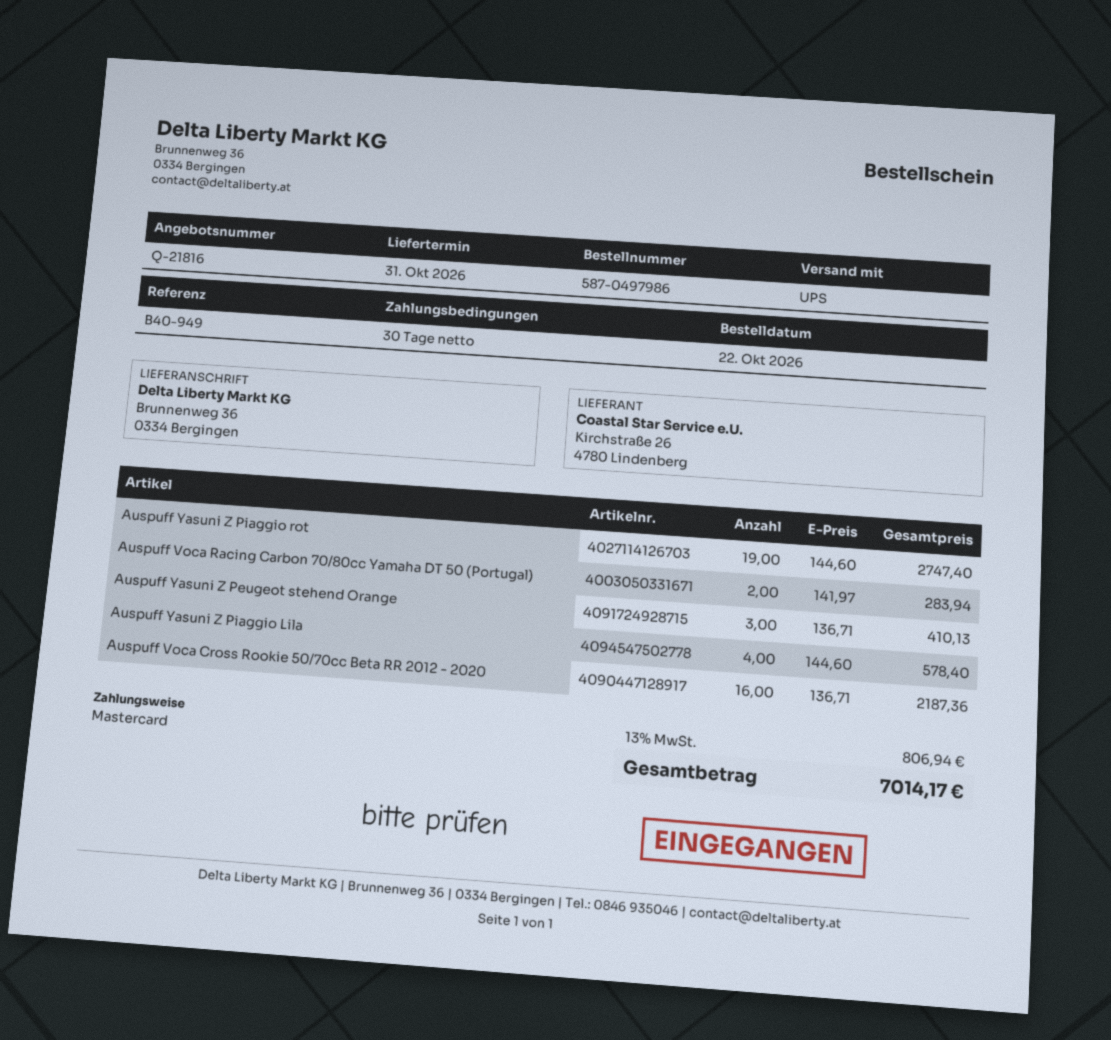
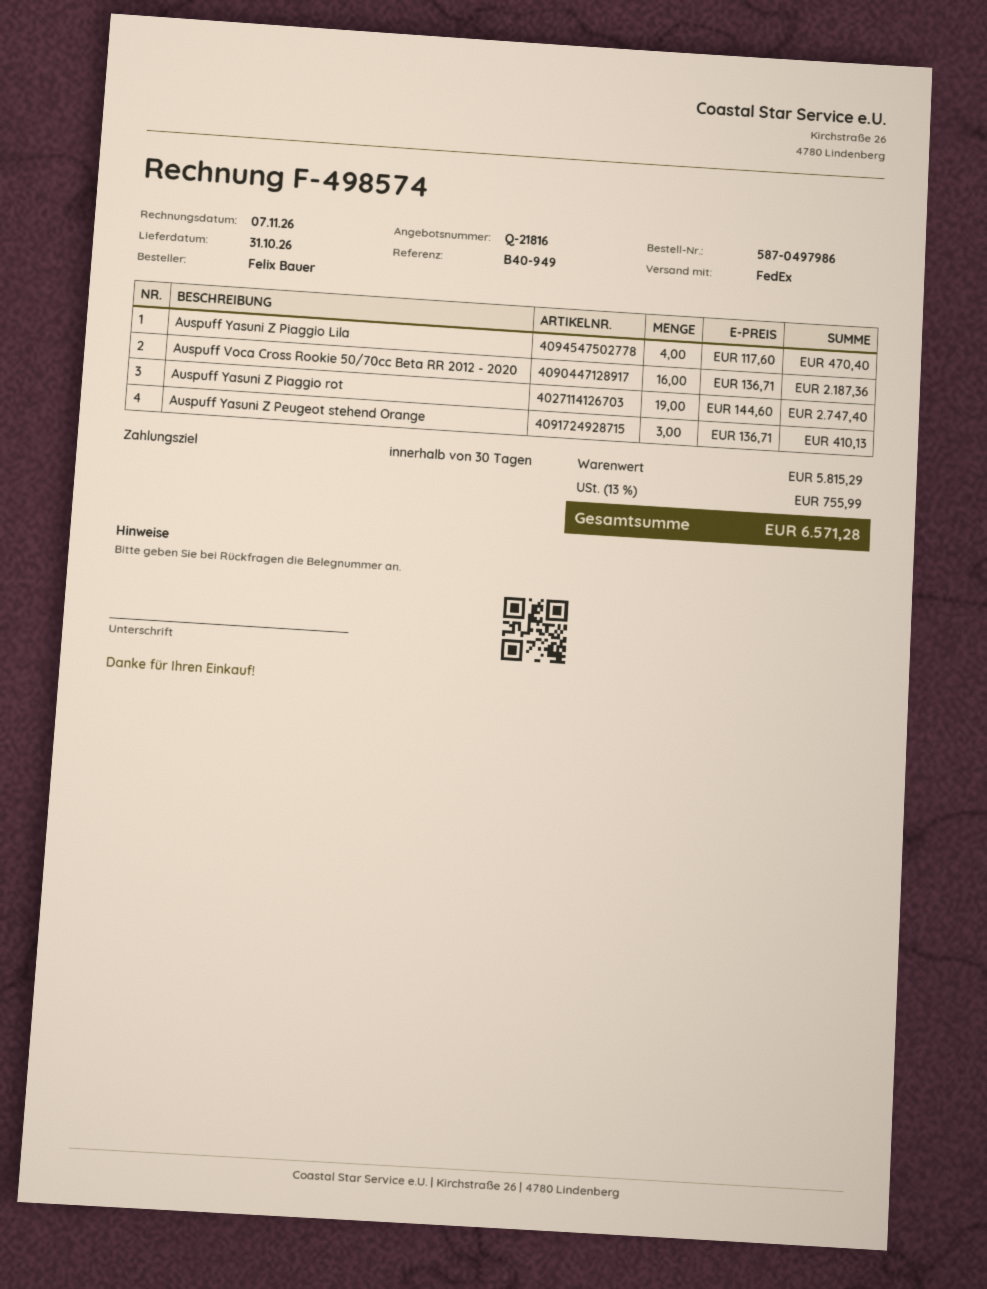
shipping method: UPS -> FedEx
Auspuff Voca Racing Carbon 70/80cc Yamaha DT 50 (Portugal): 2 x 141.97 = 283.94 -> none
Auspuff Yasuni Z Piaggio Lila: 4 x 144.60 = 578.40 -> 4 x 117.60 = 470.40
tax: 13% = 806.94 -> 13% = 755.99
total: 7014.17 -> 6571.28

